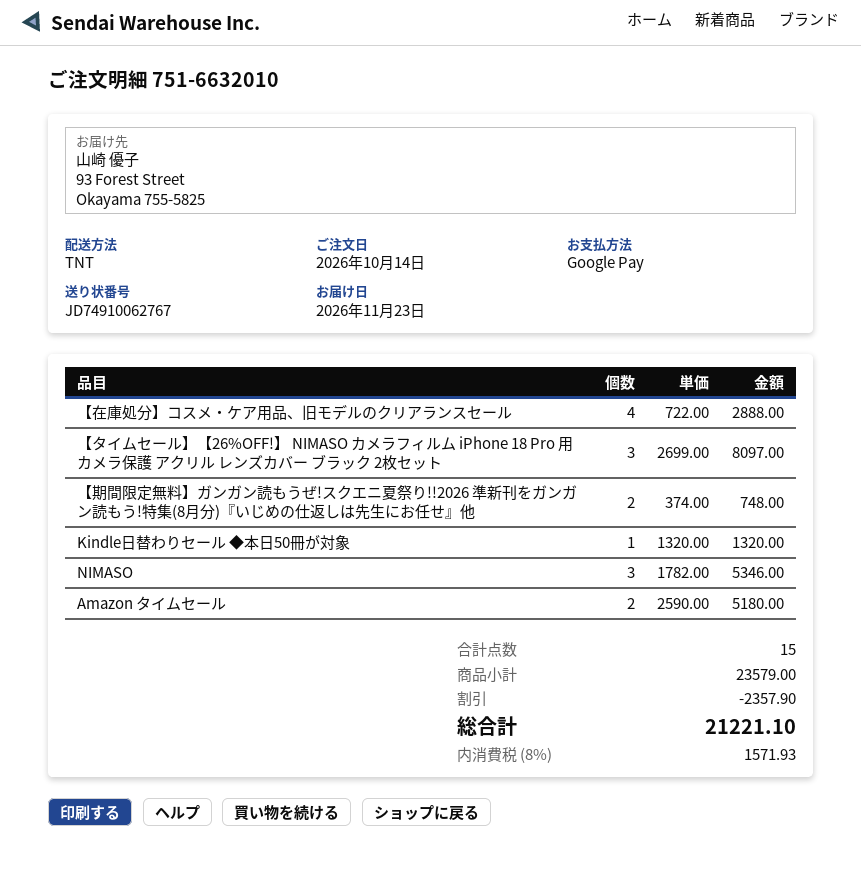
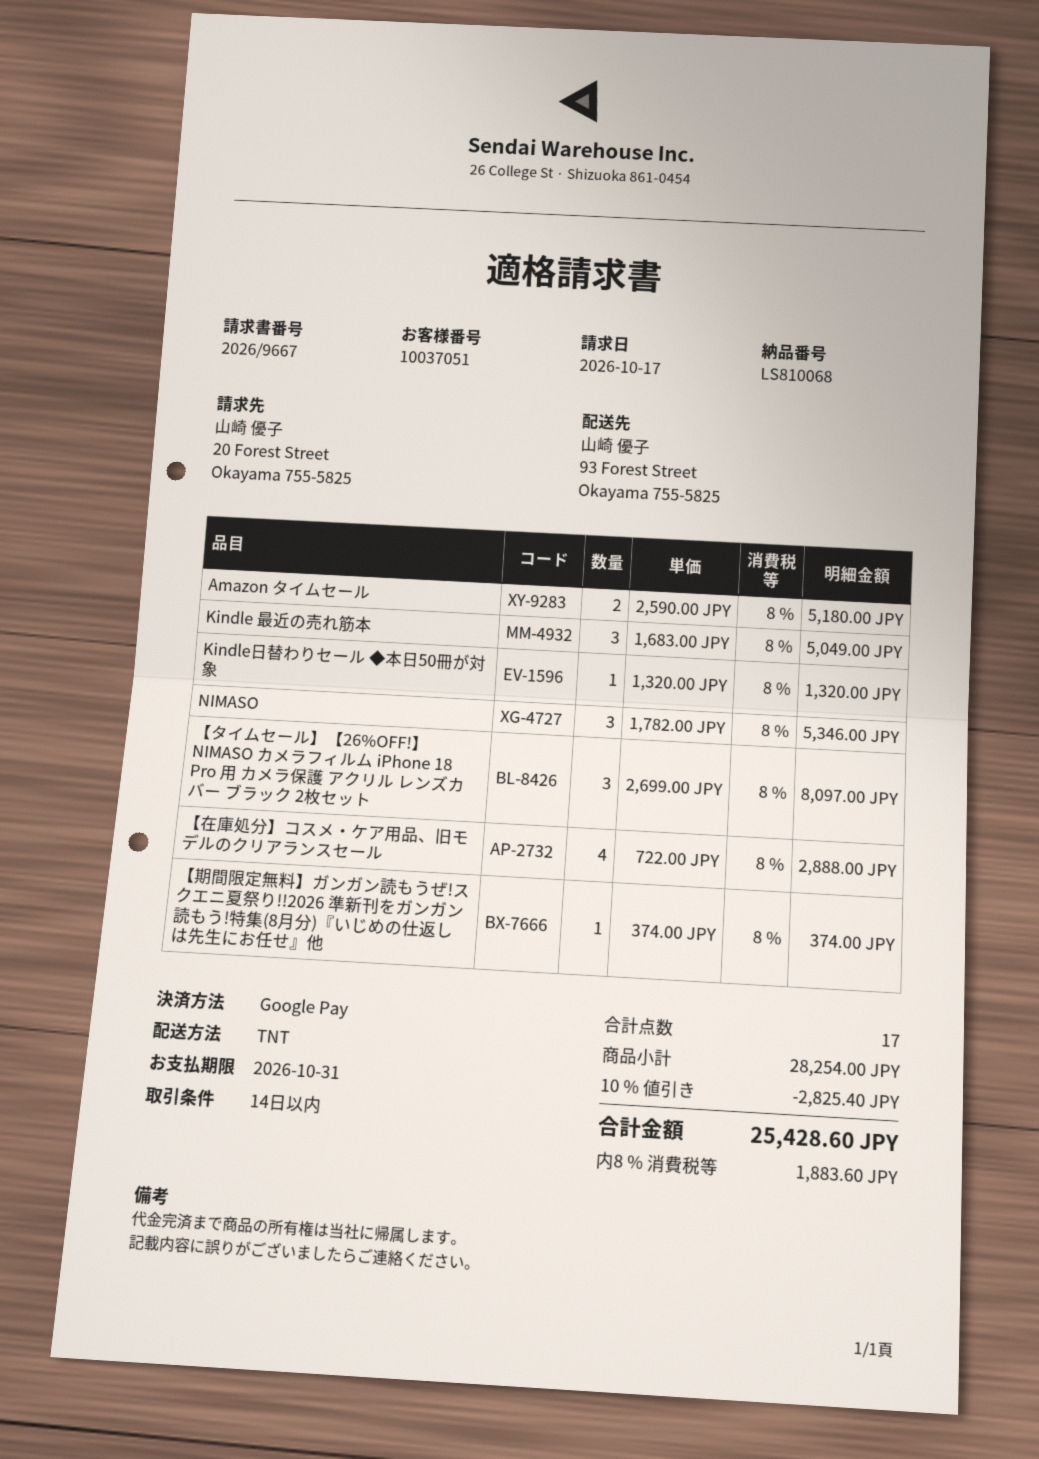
【期間限定無料】ガンガン読もうぜ!スクエニ夏祭り!!2026 準新刊をガンガン読もう!特集(8月分)『いじめの仕返しは先生にお任せ』他: 2 x 374.00 = 748.00 -> 1 x 374.00 = 374.00
Kindle 最近の売れ筋本: none -> 3 x 1683.00 = 5049.00
total quantity: 15 -> 17
subtotal: 23579.00 -> 28254.00
discount: 2357.90 -> 2825.40
tax: 8% = 1571.93 -> 8% = 1883.60
total: 21221.10 -> 25428.60

